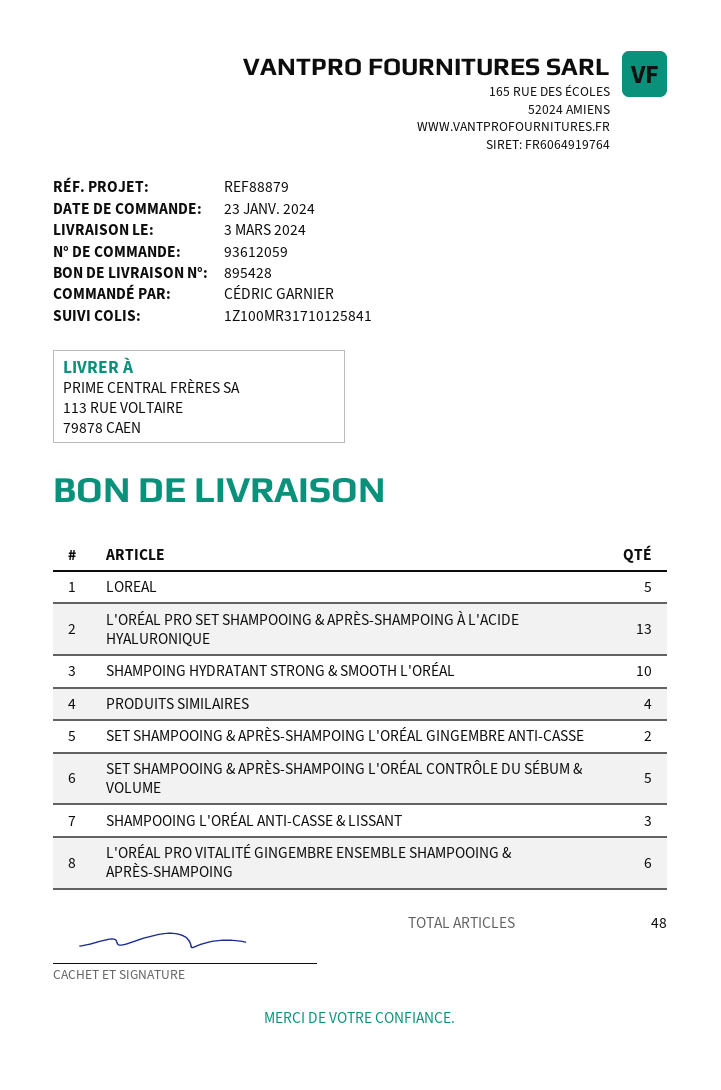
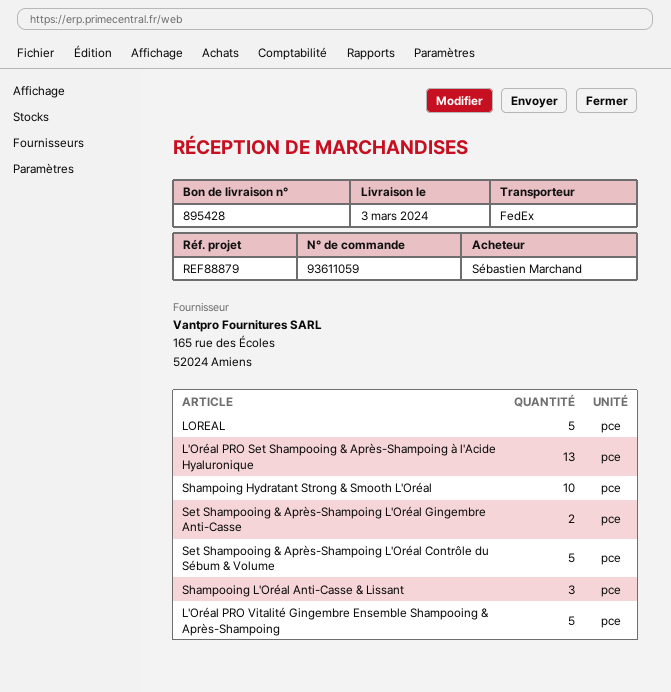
order number: 93612059 -> 93611059
ordered by: CÉDRIC GARNIER -> Sébastien Marchand
PRODUITS SIMILAIRES: 4 -> none
L'ORÉAL PRO VITALITÉ GINGEMBRE ENSEMBLE SHAMPOOING & APRÈS-SHAMPOING: 6 -> 5

